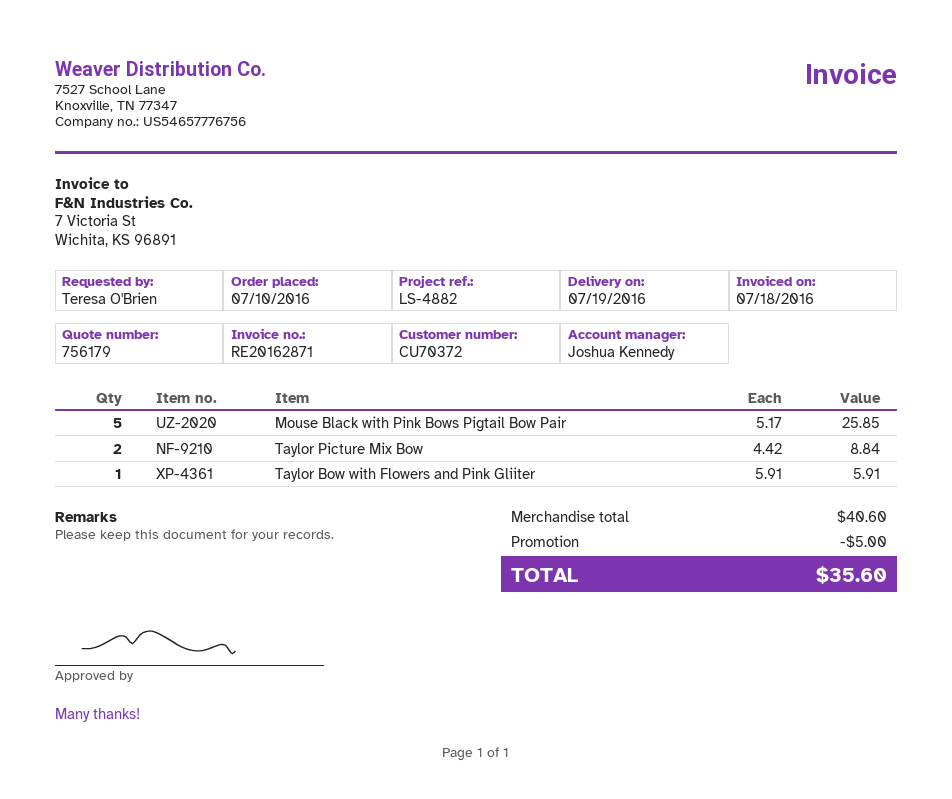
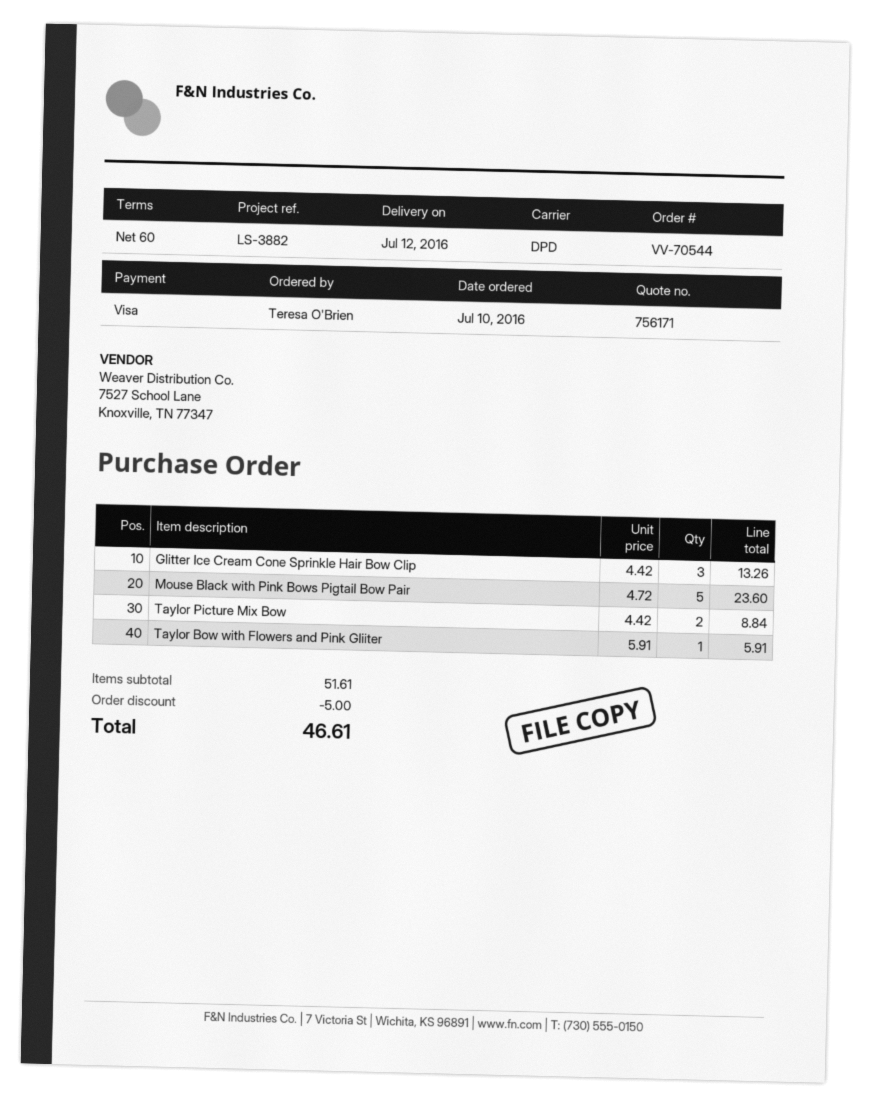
quote number: 756179 -> 756171
delivery date: 2016-07-19 -> 2016-07-12
reference: LS-4882 -> LS-3882
Mouse Black with Pink Bows Pigtail Bow Pair: 5 x 5.17 = 25.85 -> 5 x 4.72 = 23.60
Glitter Ice Cream Cone Sprinkle Hair Bow Clip: none -> 3 x 4.42 = 13.26
subtotal: 40.60 -> 51.61
total: 35.60 -> 46.61

